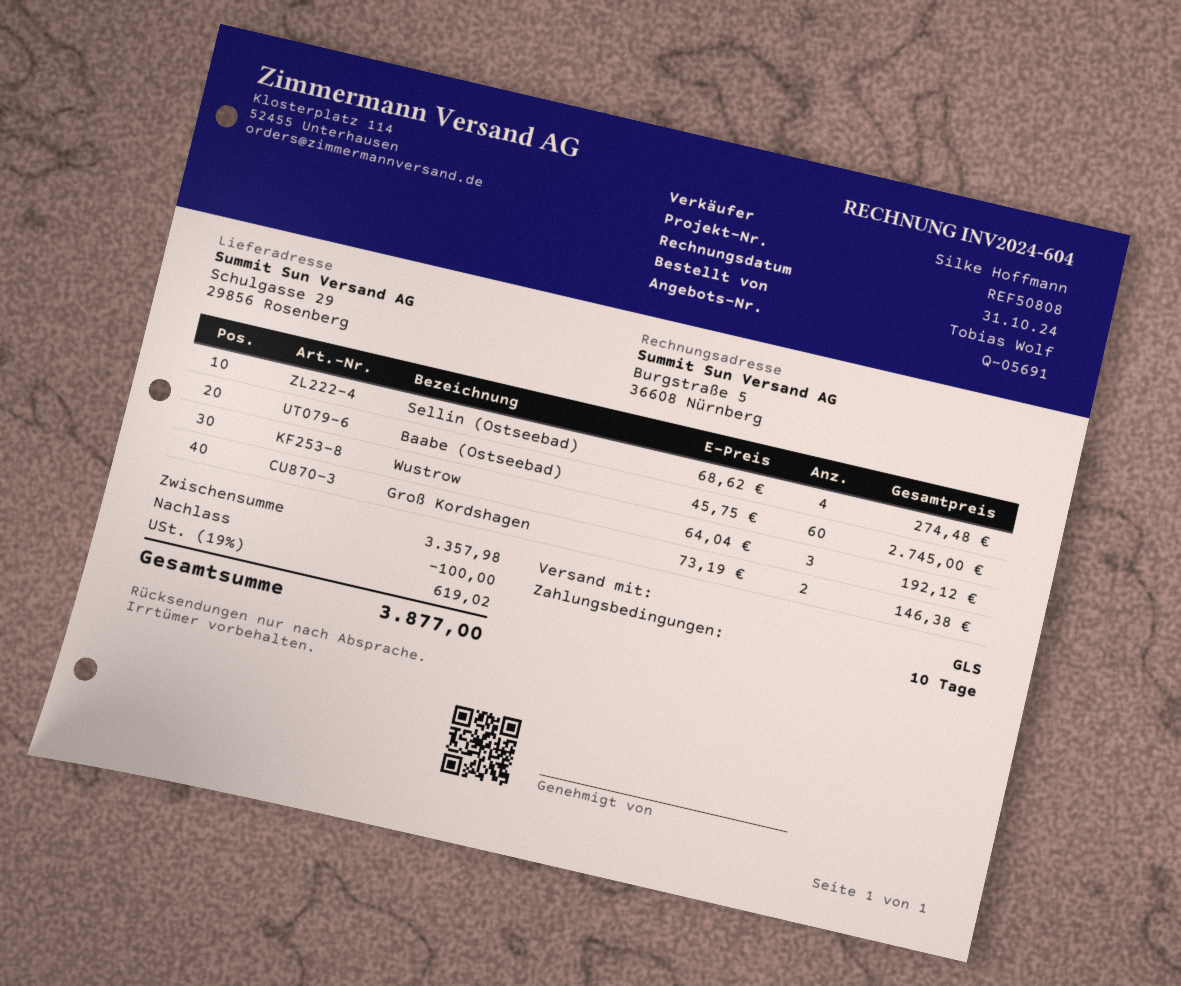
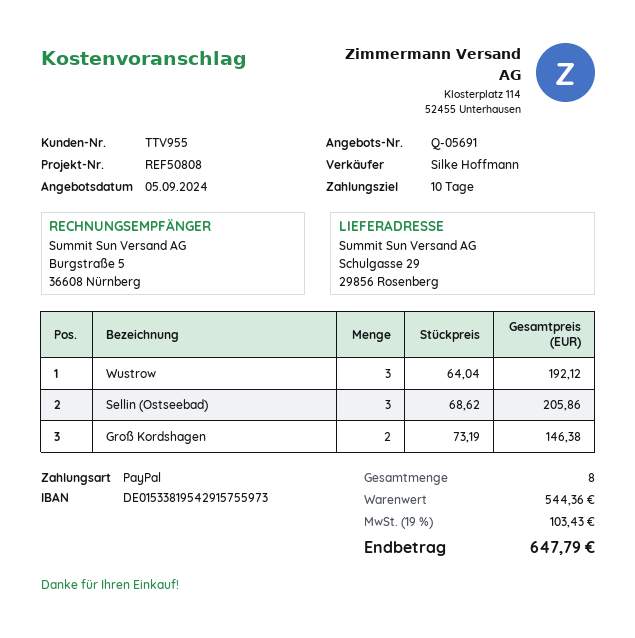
Sellin (Ostseebad): 4 x 68.62 = 274.48 -> 3 x 68.62 = 205.86
Baabe (Ostseebad): 60 x 45.75 = 2745.00 -> none
subtotal: 3357.98 -> 544.36
discount: 100.00 -> none
tax: 19% = 619.02 -> 19% = 103.43
total: 3877.00 -> 647.79

